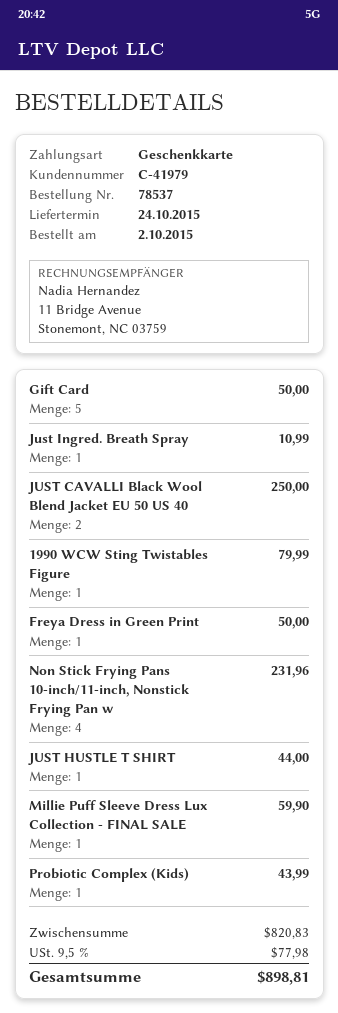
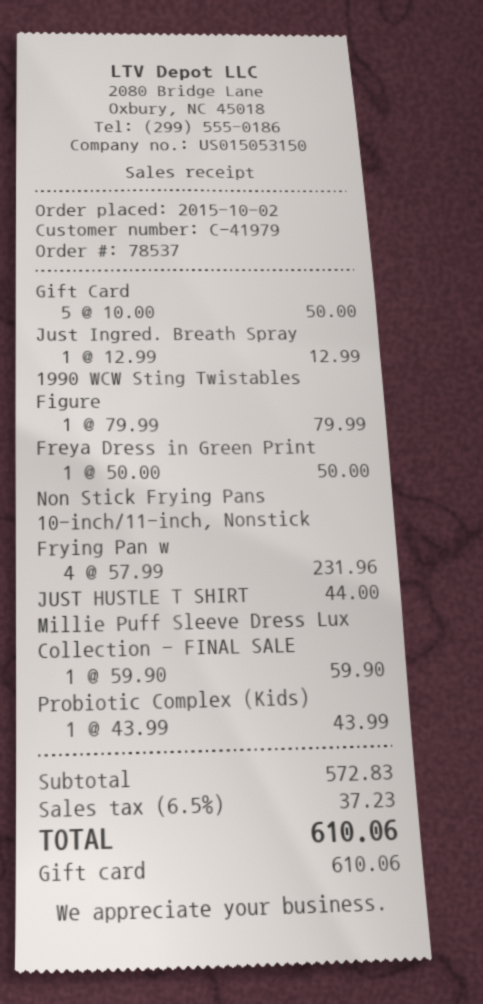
Just Ingred. Breath Spray: 1 for 10.99 -> 1 for 12.99
JUST CAVALLI Black Wool Blend Jacket EU 50 US 40: 2 for 250.00 -> none
subtotal: 820.83 -> 572.83
tax: 9.5% = 77.98 -> 6.5% = 37.23
total: 898.81 -> 610.06

